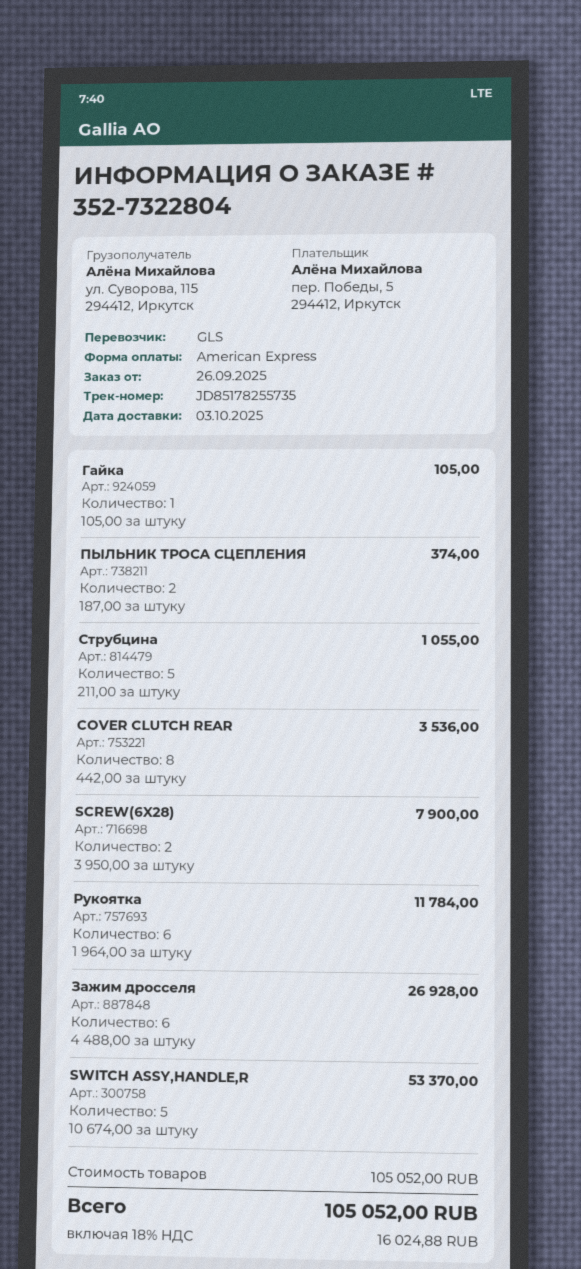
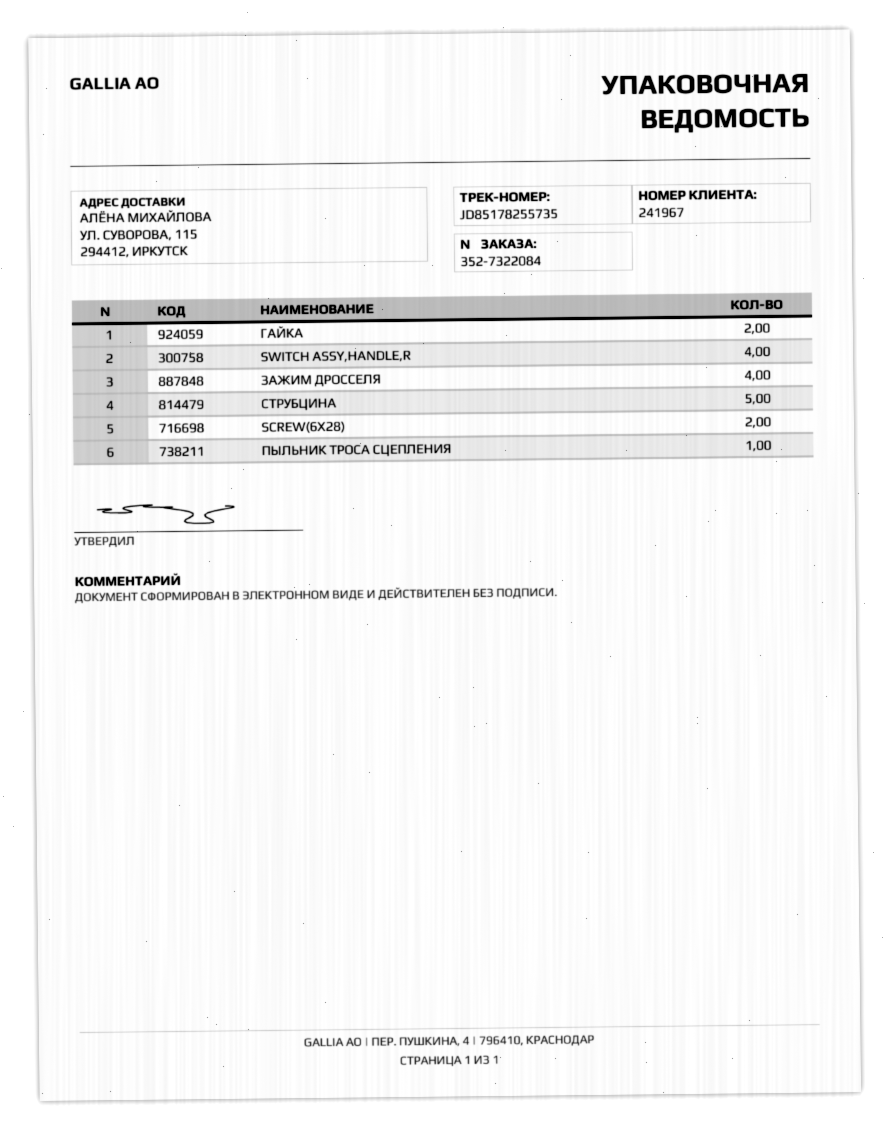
order number: 352-7322804 -> 352-7322084
Гайка: 1 -> 2
ПЫЛЬНИК ТРОСА СЦЕПЛЕНИЯ: 2 -> 1
COVER CLUTCH REAR: 8 -> none
Рукоятка: 6 -> none
Зажим дросселя: 6 -> 4
SWITCH ASSY,HANDLE,R: 5 -> 4

